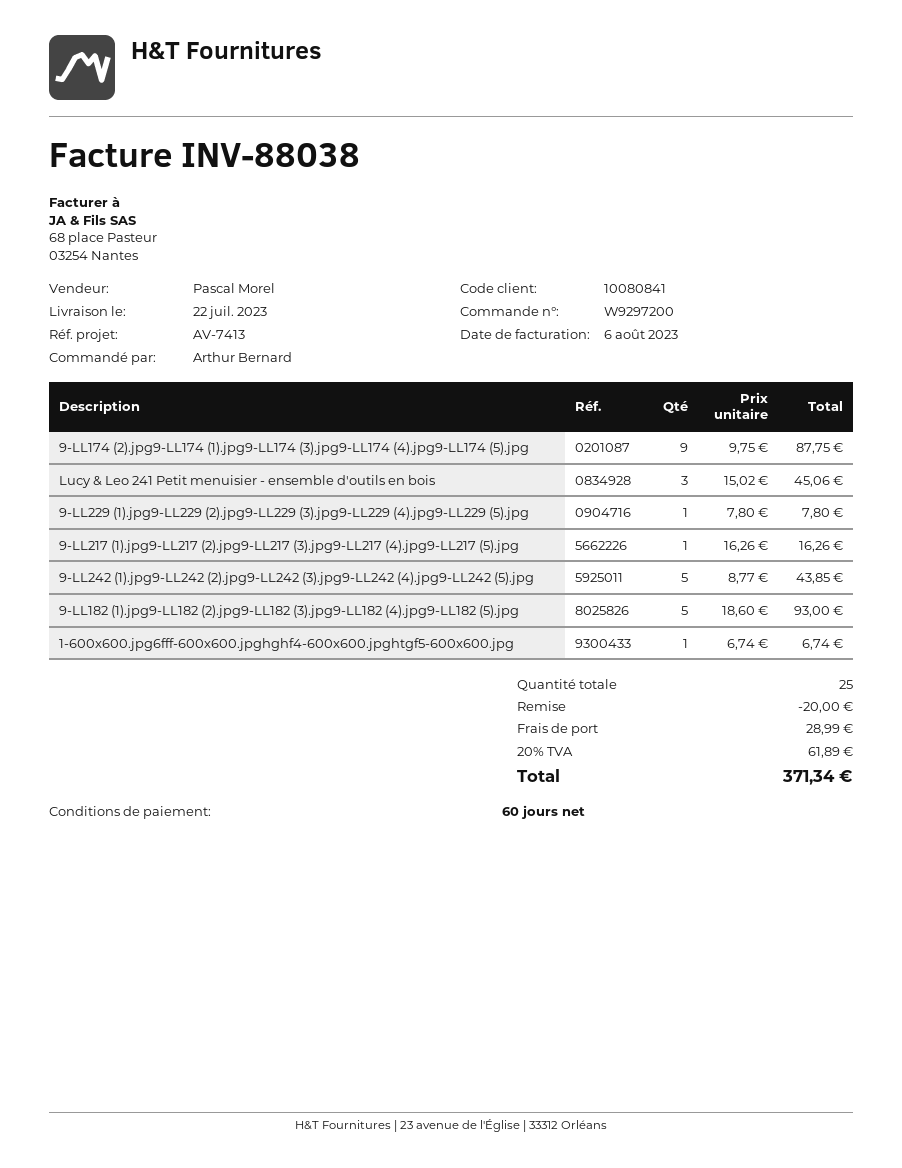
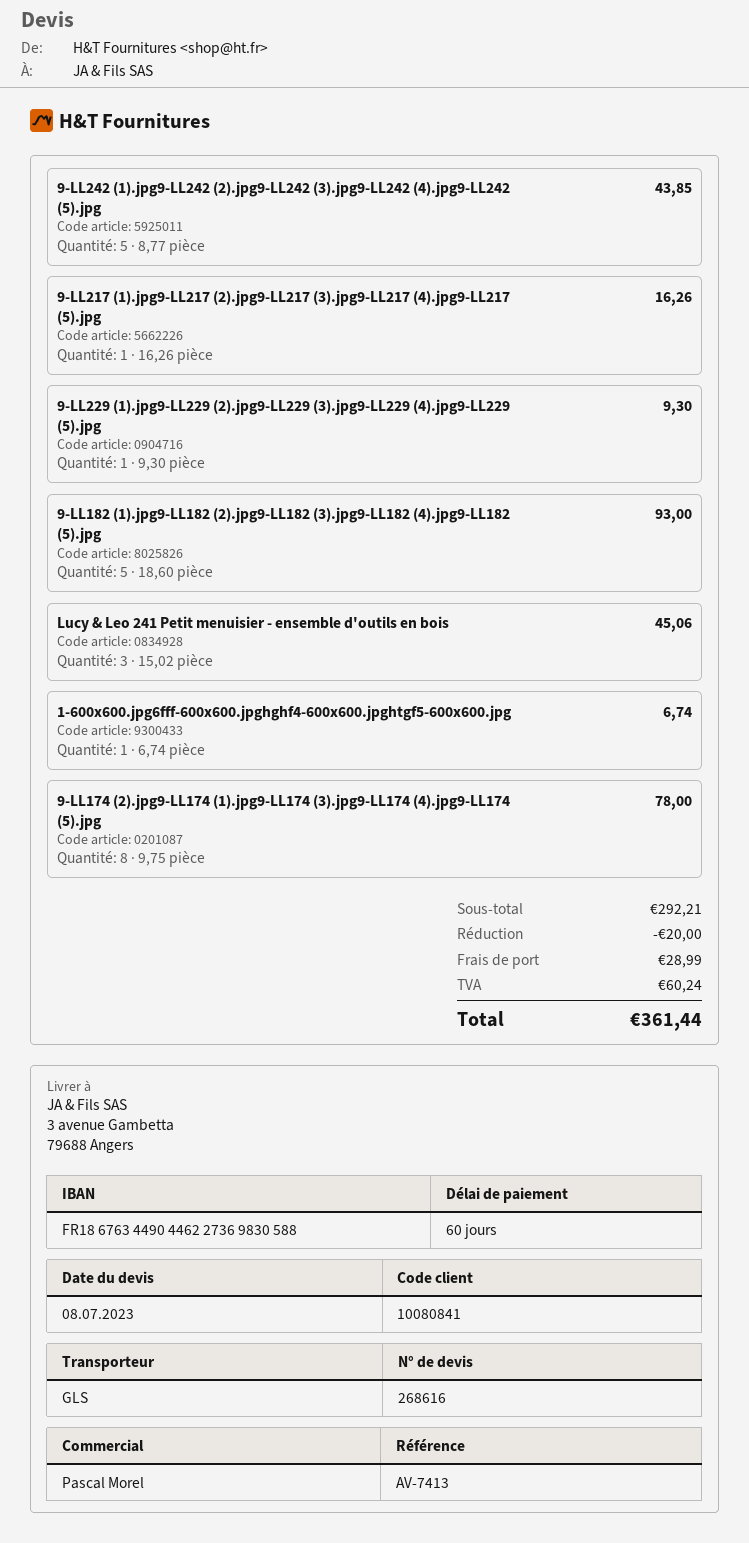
9-LL174 (2).jpg9-LL174 (1).jpg9-LL174 (3).jpg9-LL174 (4).jpg9-LL174 (5).jpg: 9 x 9.75 = 87.75 -> 8 x 9.75 = 78.00
9-LL229 (1).jpg9-LL229 (2).jpg9-LL229 (3).jpg9-LL229 (4).jpg9-LL229 (5).jpg: 1 x 7.80 = 7.80 -> 1 x 9.30 = 9.30
tax: 61.89 -> 60.24
total: 371.34 -> 361.44

